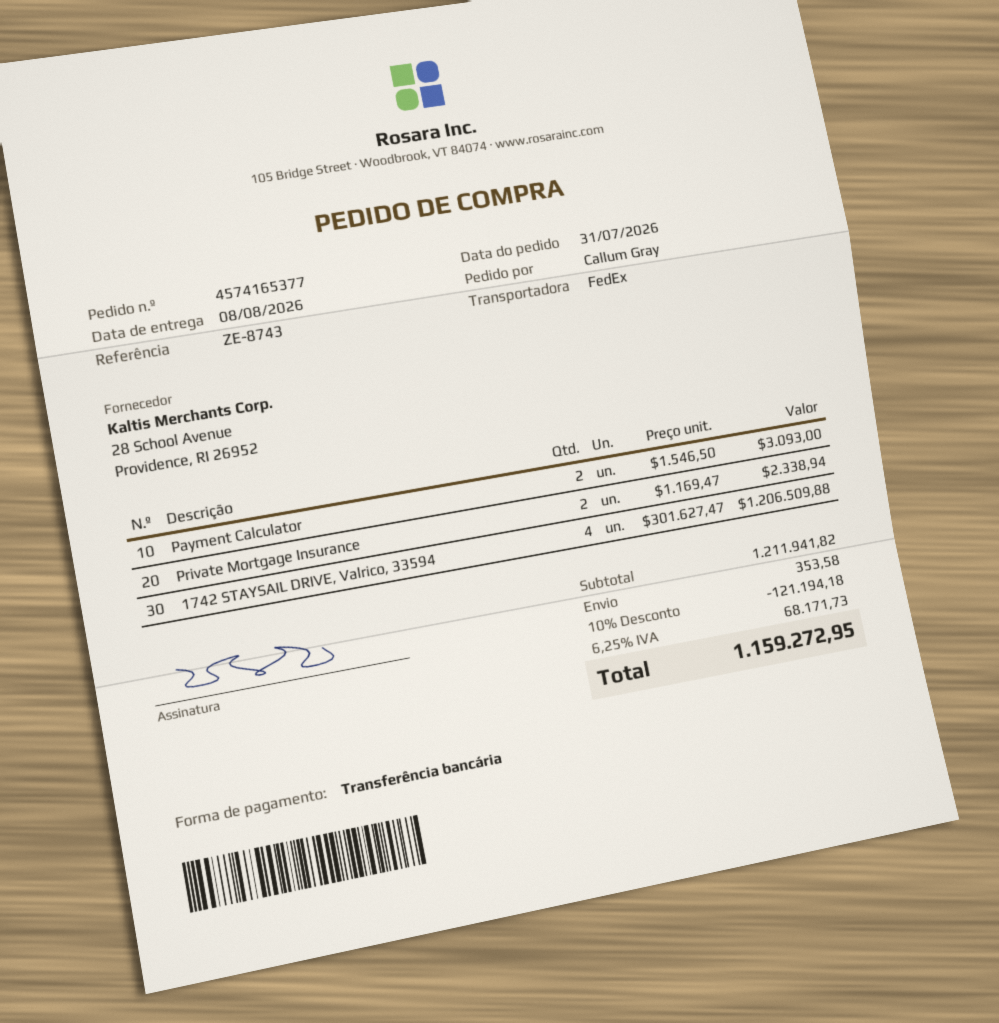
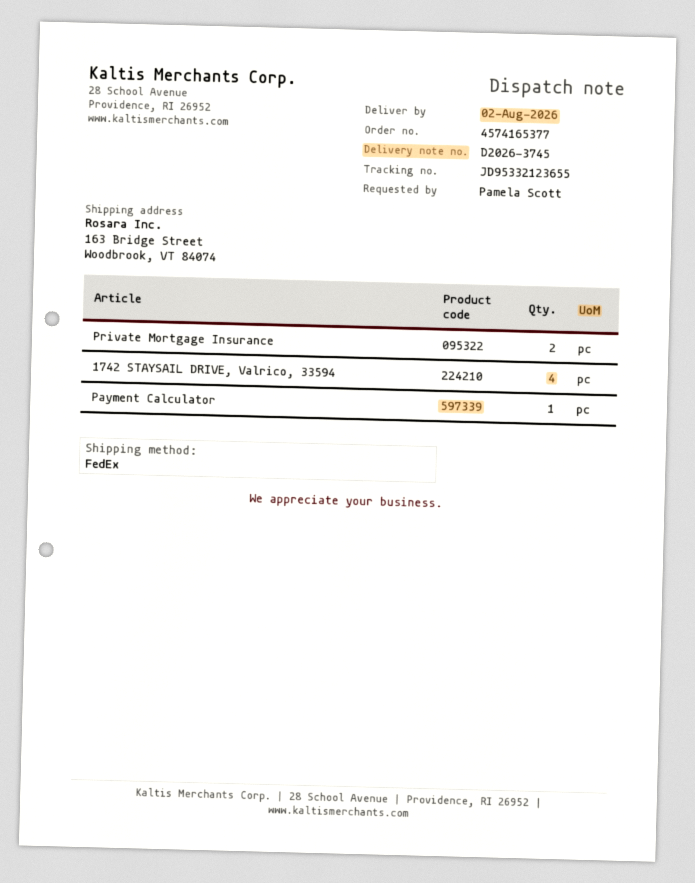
delivery date: 2026-08-08 -> 2026-08-02
ordered by: Callum Gray -> Pamela Scott
Payment Calculator: 2 -> 1

